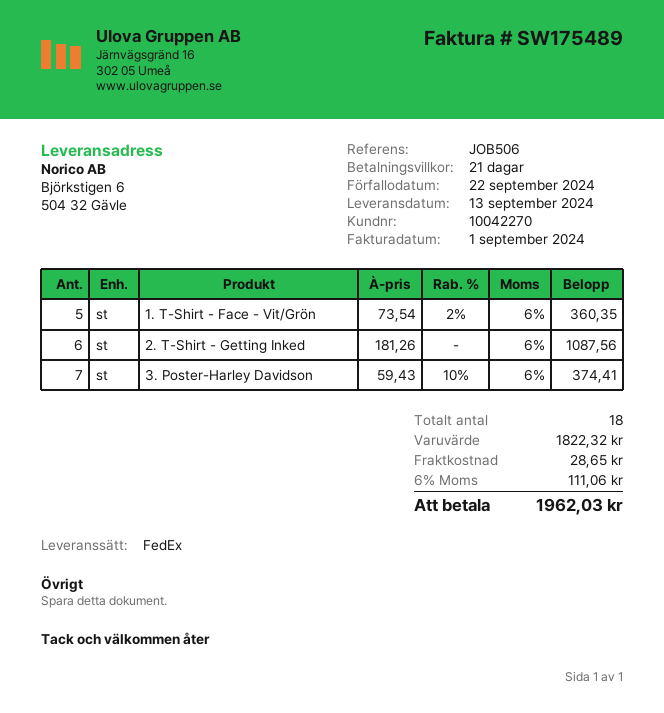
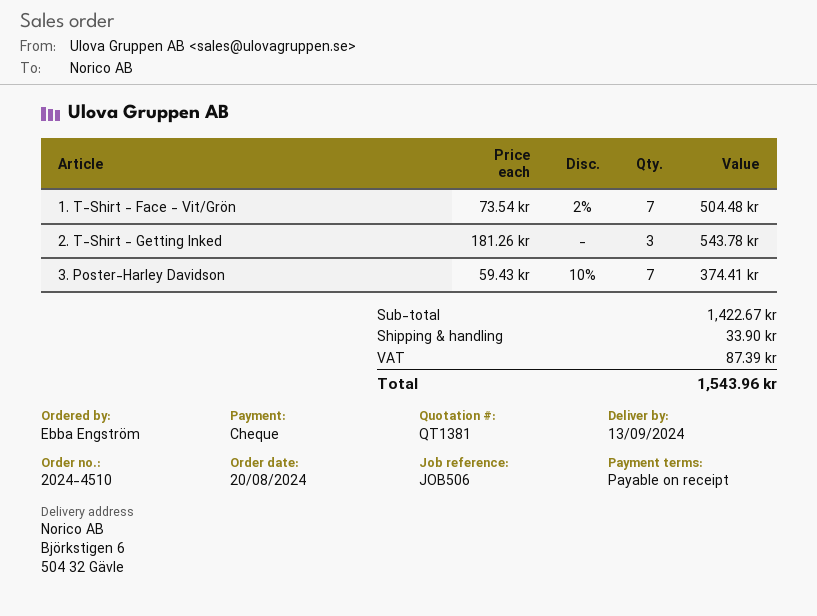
payment terms: 21 days -> on receipt
1. T-Shirt - Face - Vit/Grön: 5 x 73.54 - 2% = 360.35 -> 7 x 73.54 - 2% = 504.48
2. T-Shirt - Getting Inked: 6 x 181.26 = 1087.56 -> 3 x 181.26 = 543.78
subtotal: 1822.32 -> 1422.67
shipping: 28.65 -> 33.90
tax: 111.06 -> 87.39
total: 1962.03 -> 1543.96

